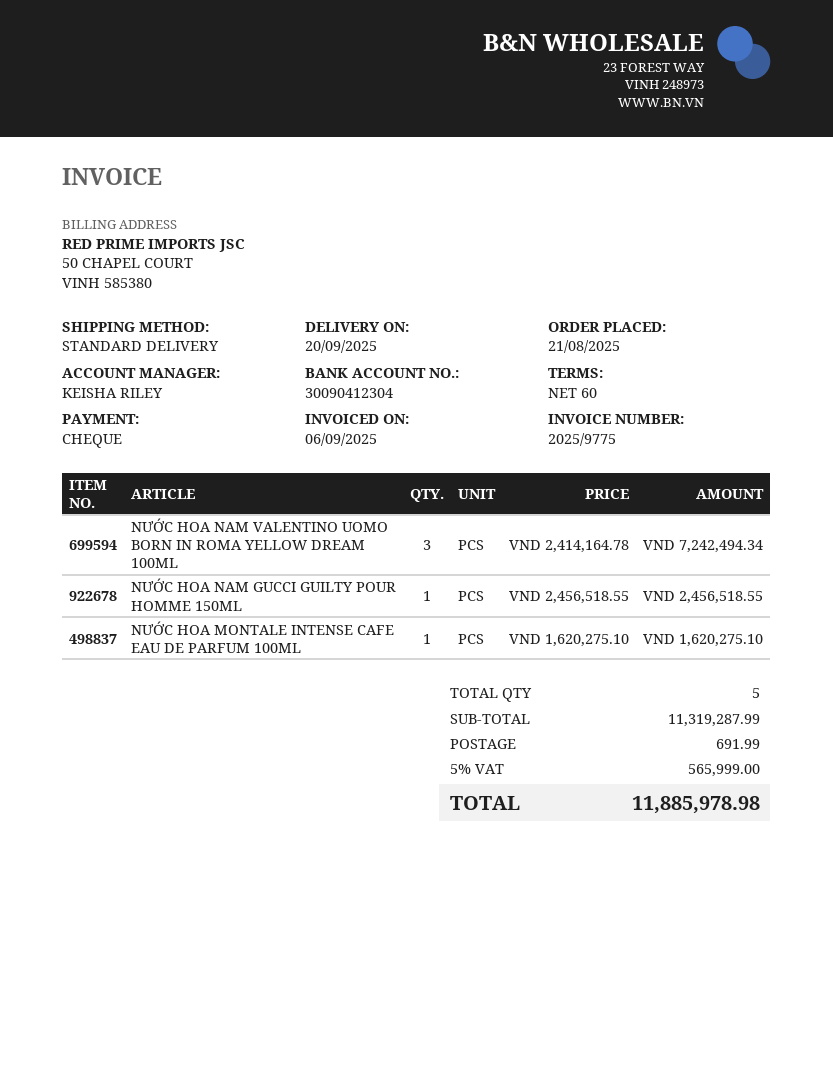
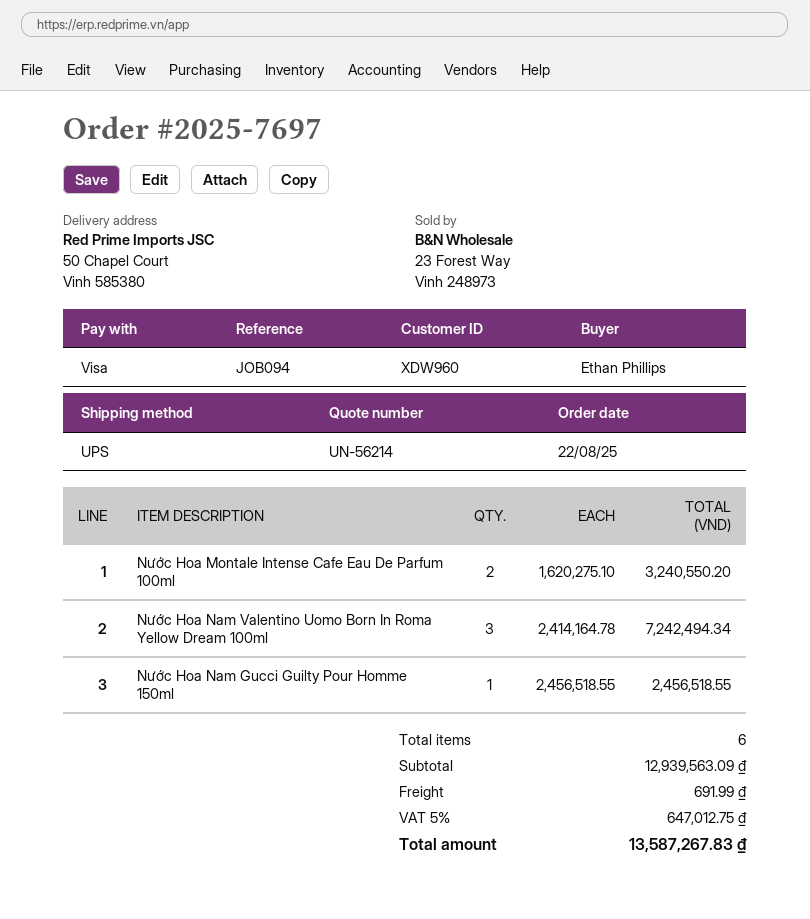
order date: 2025-08-21 -> 2025-08-22
payment method: cheque -> Visa
shipping method: standard -> UPS
NƯỚC HOA MONTALE INTENSE CAFE EAU DE PARFUM 100ML: 1 x 1620275.10 = 1620275.10 -> 2 x 1620275.10 = 3240550.20
total quantity: 5 -> 6
subtotal: 11319287.99 -> 12939563.09
tax: 5% = 565999.00 -> 5% = 647012.75
total: 11885978.98 -> 13587267.83

